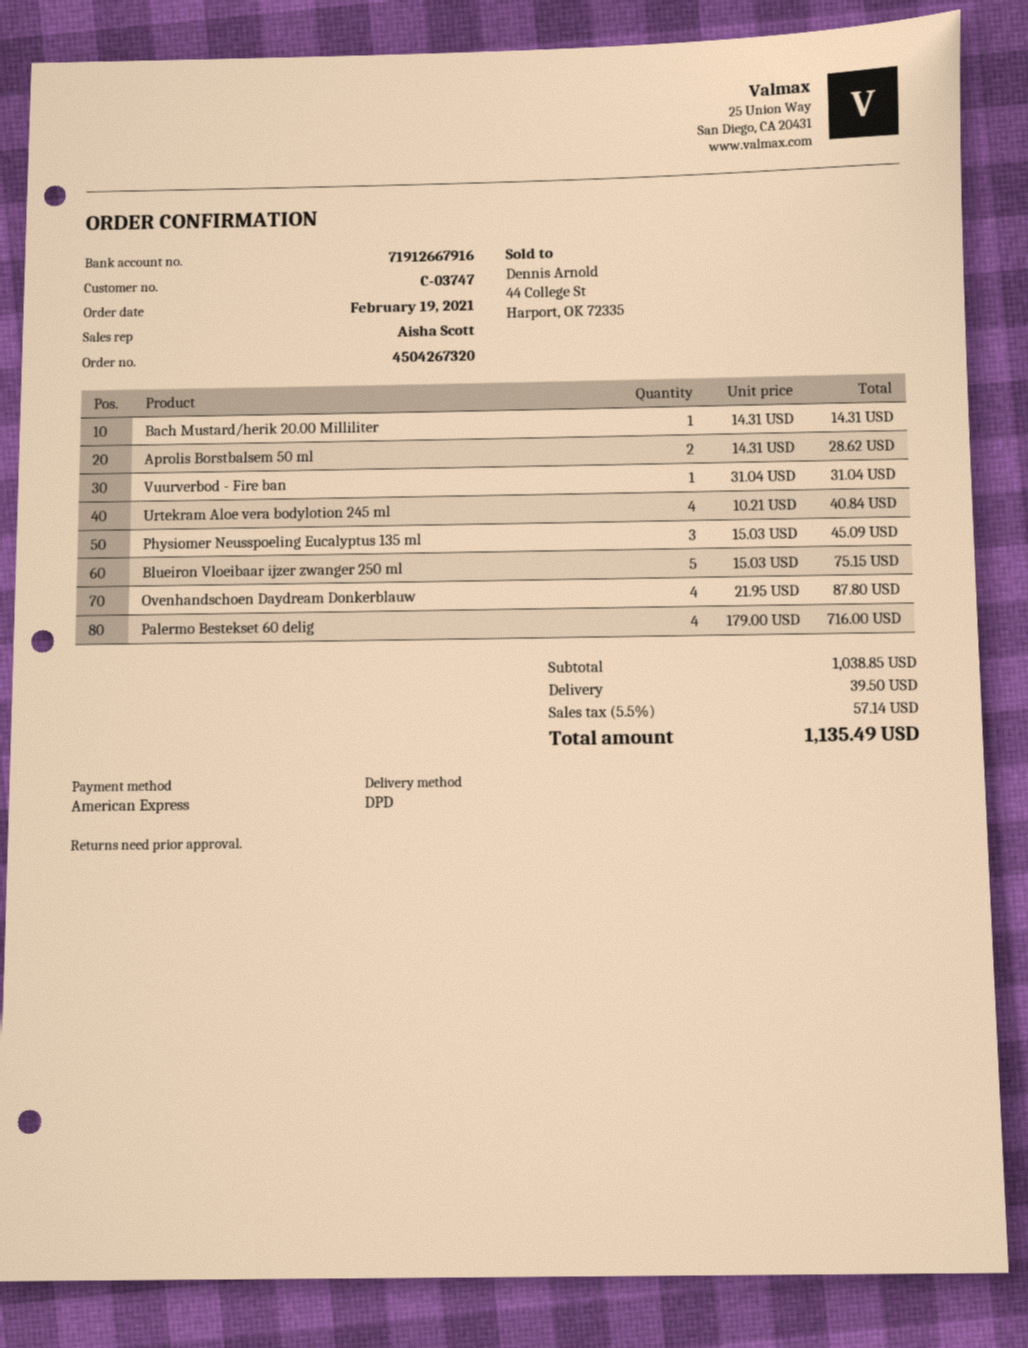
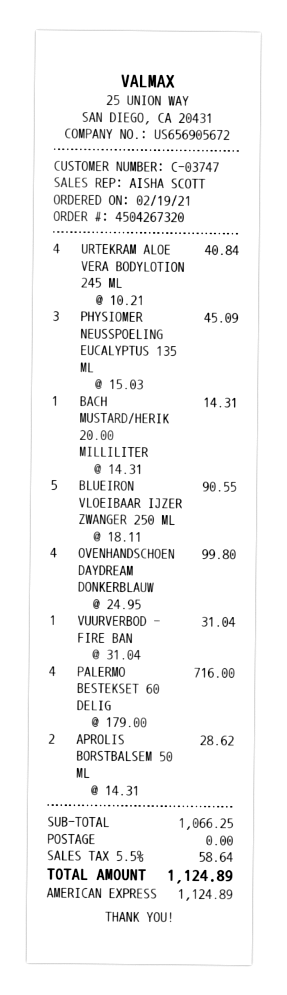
Blueiron Vloeibaar ijzer zwanger 250 ml: 5 x 15.03 = 75.15 -> 5 x 18.11 = 90.55
Ovenhandschoen Daydream Donkerblauw: 4 x 21.95 = 87.80 -> 4 x 24.95 = 99.80
subtotal: 1038.85 -> 1066.25
shipping: 39.50 -> 0.00
tax: 5.5% = 57.14 -> 5.5% = 58.64
total: 1135.49 -> 1124.89

